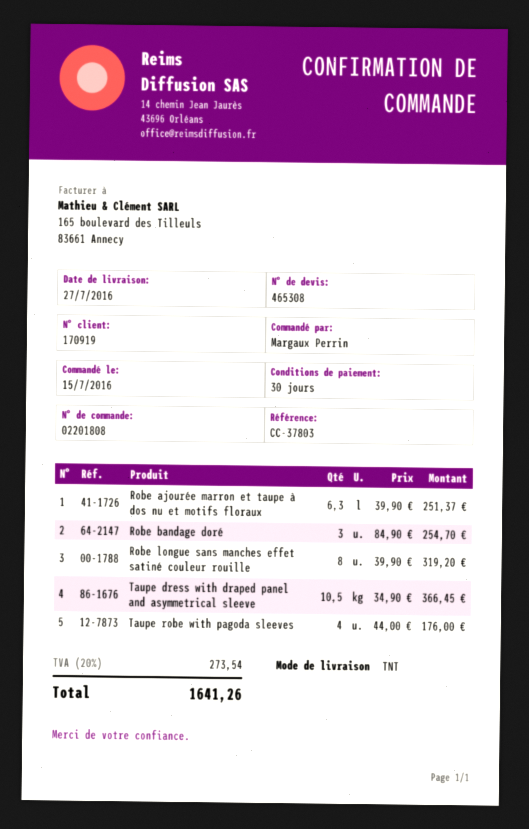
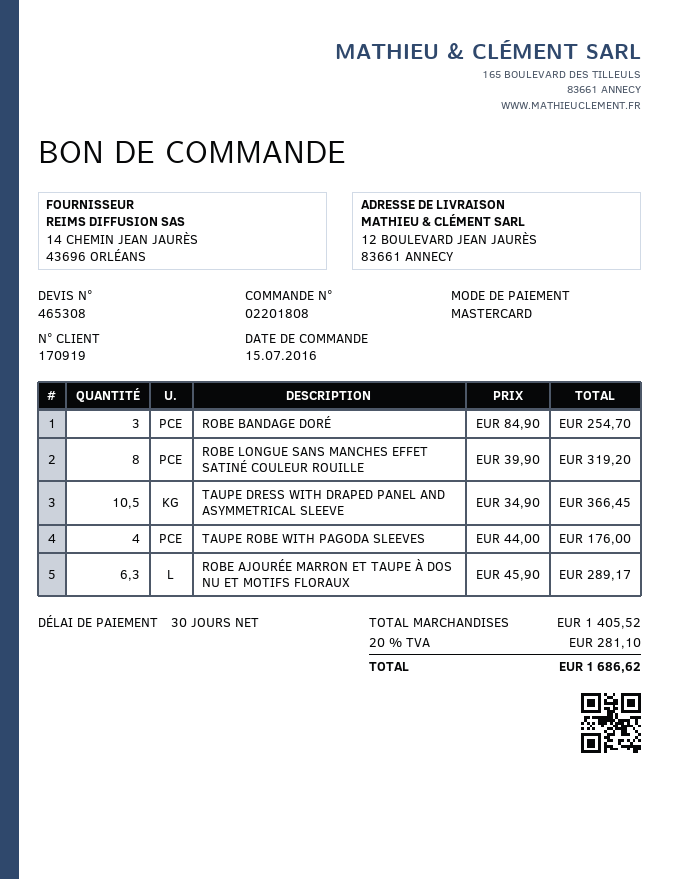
Robe ajourée marron et taupe à dos nu et motifs floraux: 6.3 x 39.90 = 251.37 -> 6.3 x 45.90 = 289.17
tax: 20% = 273.54 -> 20% = 281.10
total: 1641.26 -> 1686.62

